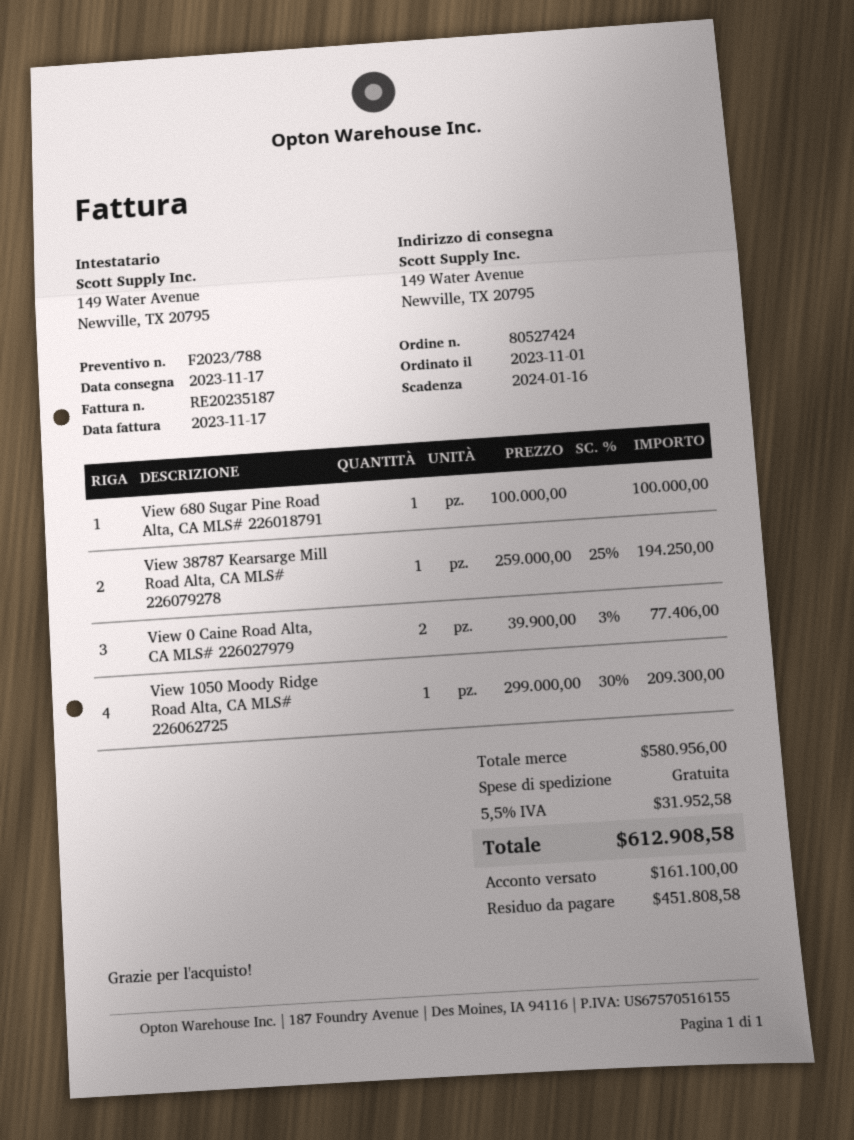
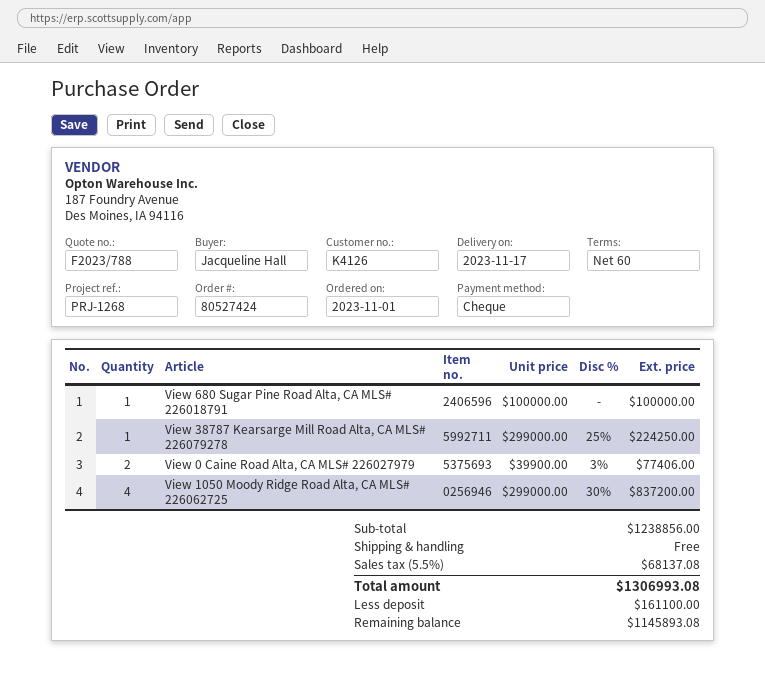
View 38787 Kearsarge Mill Road Alta, CA MLS# 226079278: 1 x 259000.00 - 25% = 194250.00 -> 1 x 299000.00 - 25% = 224250.00
View 1050 Moody Ridge Road Alta, CA MLS# 226062725: 1 x 299000.00 - 30% = 209300.00 -> 4 x 299000.00 - 30% = 837200.00
subtotal: 580956.00 -> 1238856.00
tax: 5.5% = 31952.58 -> 5.5% = 68137.08
total: 612908.58 -> 1306993.08
balance: 451808.58 -> 1145893.08

